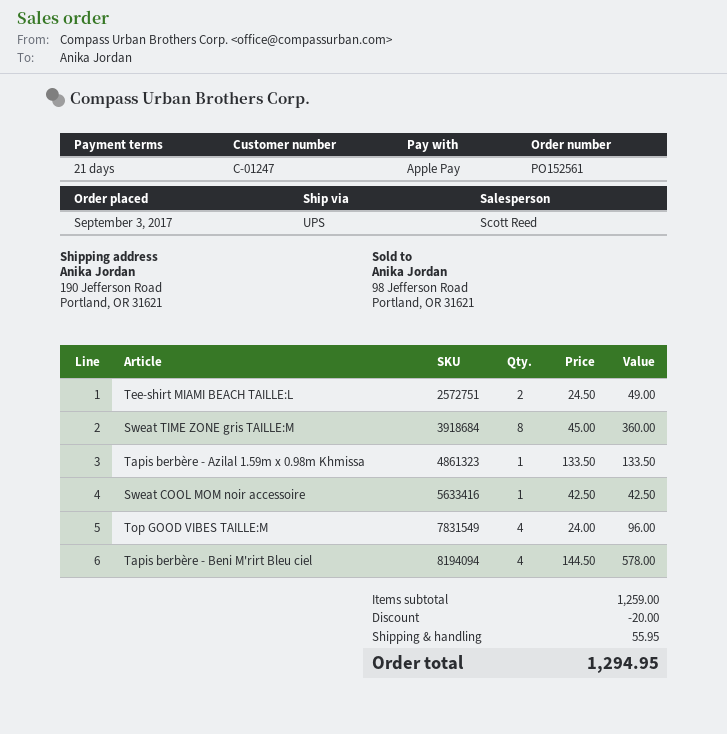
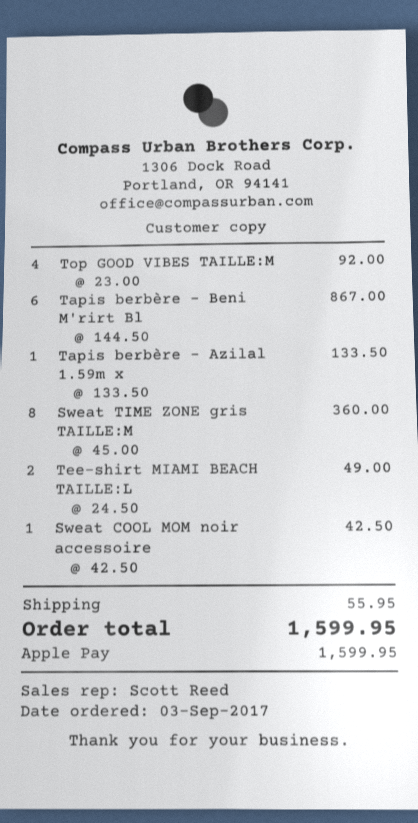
Top GOOD VIBES TAILLE:M: 4 x 24.00 = 96.00 -> 4 x 23.00 = 92.00
Tapis berbère - Beni M'rirt Bleu ciel: 4 x 144.50 = 578.00 -> 6 x 144.50 = 867.00
discount: 20.00 -> none
total: 1294.95 -> 1599.95

